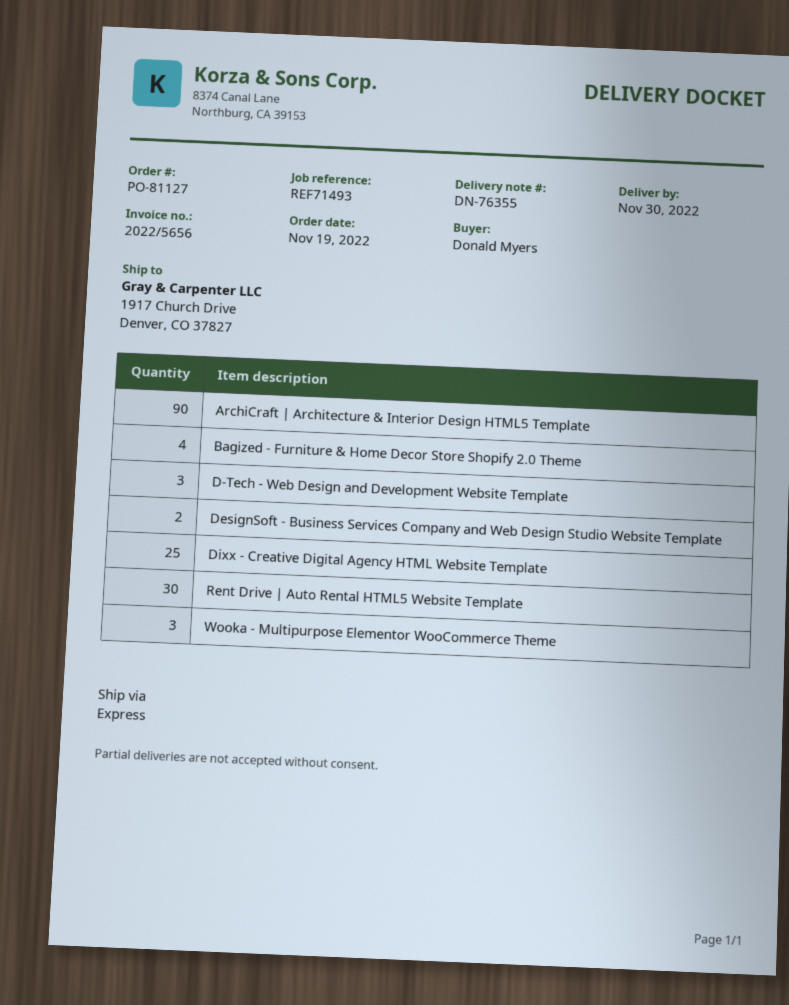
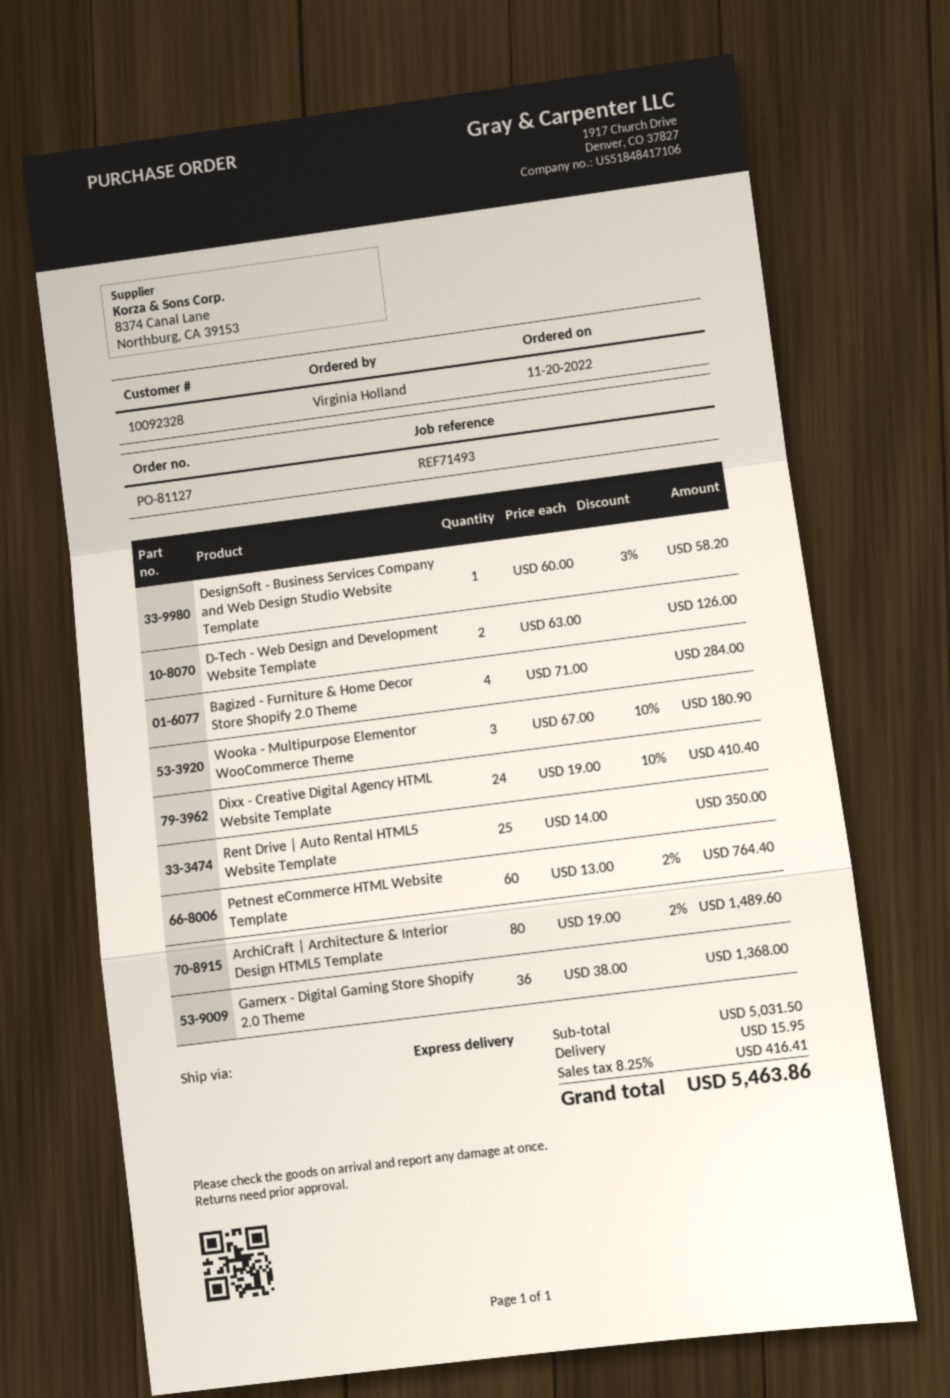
order date: 2022-11-19 -> 2022-11-20
ordered by: Donald Myers -> Virginia Holland
ArchiCraft | Architecture & Interior Design HTML5 Template: 90 -> 80
D-Tech - Web Design and Development Website Template: 3 -> 2
DesignSoft - Business Services Company and Web Design Studio Website Template: 2 -> 1
Dixx - Creative Digital Agency HTML Website Template: 25 -> 24
Rent Drive | Auto Rental HTML5 Website Template: 30 -> 25
Petnest eCommerce HTML Website Template: none -> 60
Gamerx - Digital Gaming Store Shopify 2.0 Theme: none -> 36

